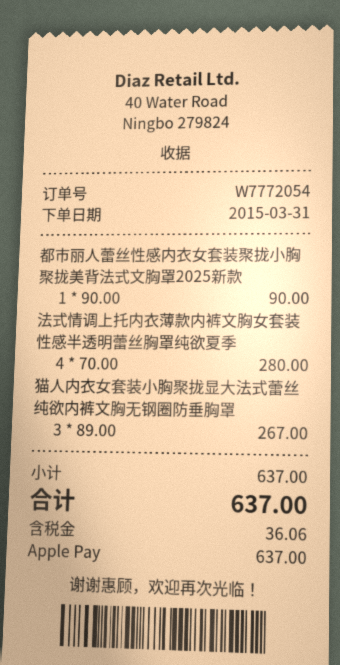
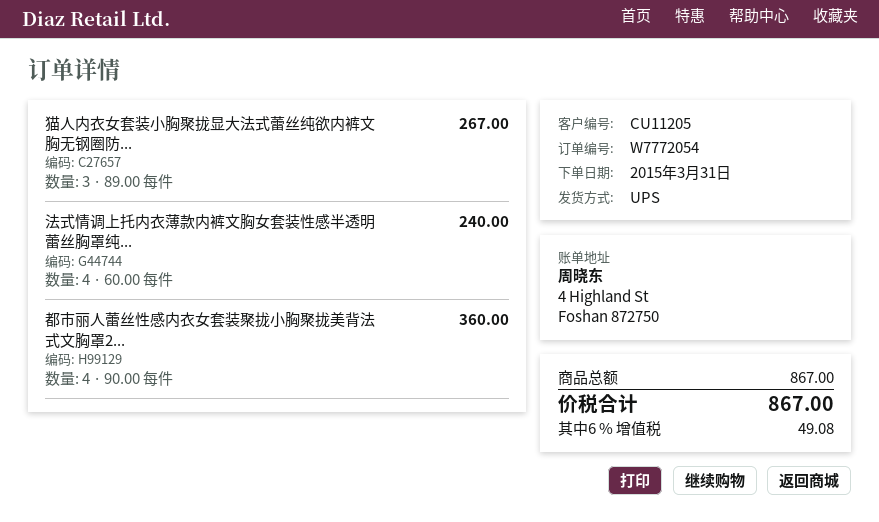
都市丽人蕾丝性感内衣女套装聚拢小胸聚拢美背法式文胸罩2025新款: 1 x 90.00 = 90.00 -> 4 x 90.00 = 360.00
法式情调上托内衣薄款内裤文胸女套装性感半透明蕾丝胸罩纯欲夏季: 4 x 70.00 = 280.00 -> 4 x 60.00 = 240.00
subtotal: 637.00 -> 867.00
tax: 36.06 -> 49.08
total: 637.00 -> 867.00

